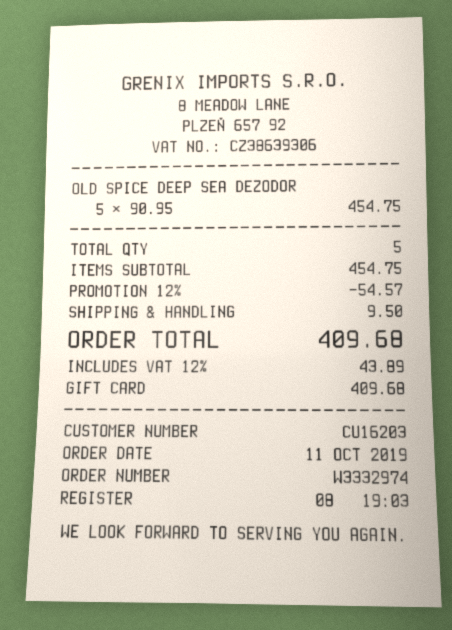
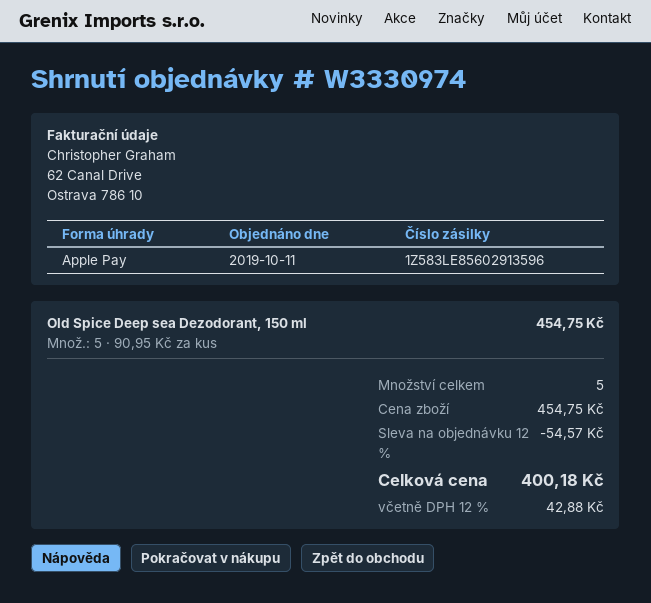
order number: W3332974 -> W3330974
payment method: gift card -> Apple Pay
shipping: 9.50 -> none
tax: 12% = 43.89 -> 12% = 42.88
total: 409.68 -> 400.18

